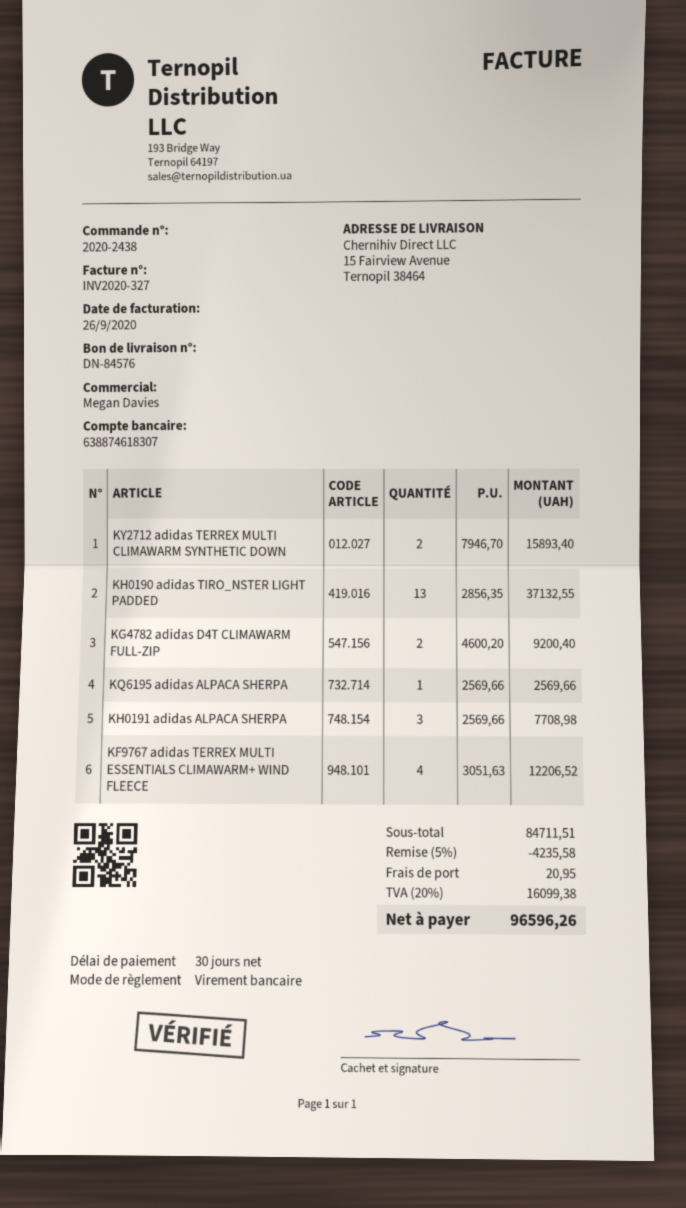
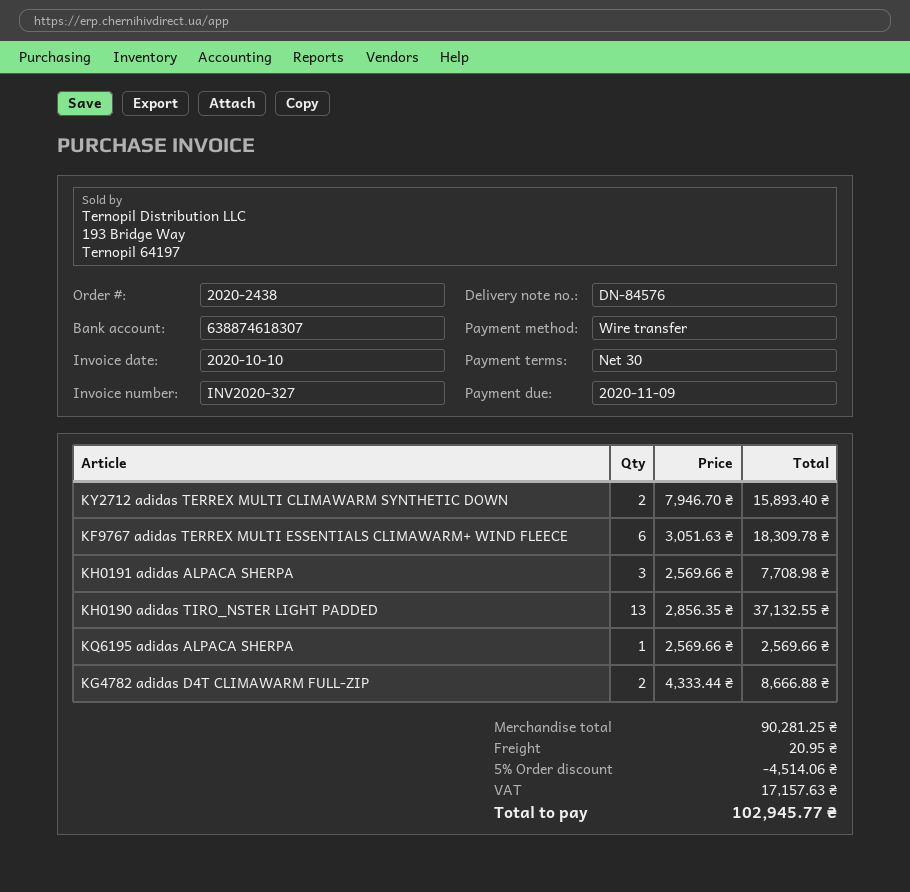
invoice date: 2020-09-26 -> 2020-10-10
KG4782 adidas D4T CLIMAWARM FULL-ZIP: 2 x 4600.20 = 9200.40 -> 2 x 4333.44 = 8666.88
KF9767 adidas TERREX MULTI ESSENTIALS CLIMAWARM+ WIND FLEECE: 4 x 3051.63 = 12206.52 -> 6 x 3051.63 = 18309.78
subtotal: 84711.51 -> 90281.25
discount: 5% = 4235.58 -> 5% = 4514.06
tax: 16099.38 -> 17157.63
total: 96596.26 -> 102945.77

